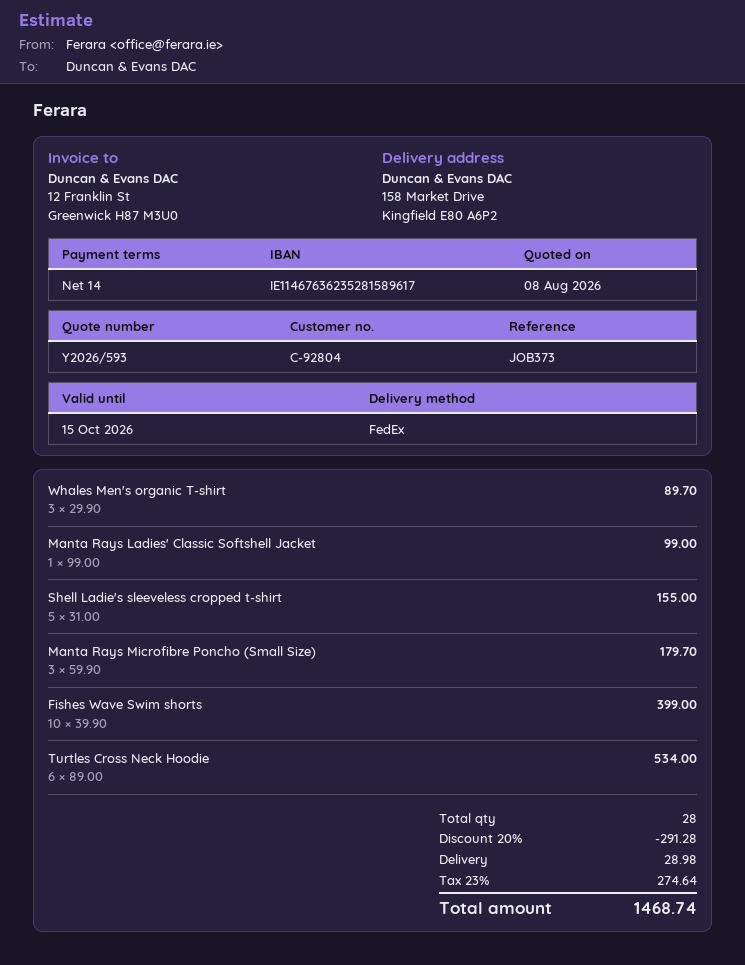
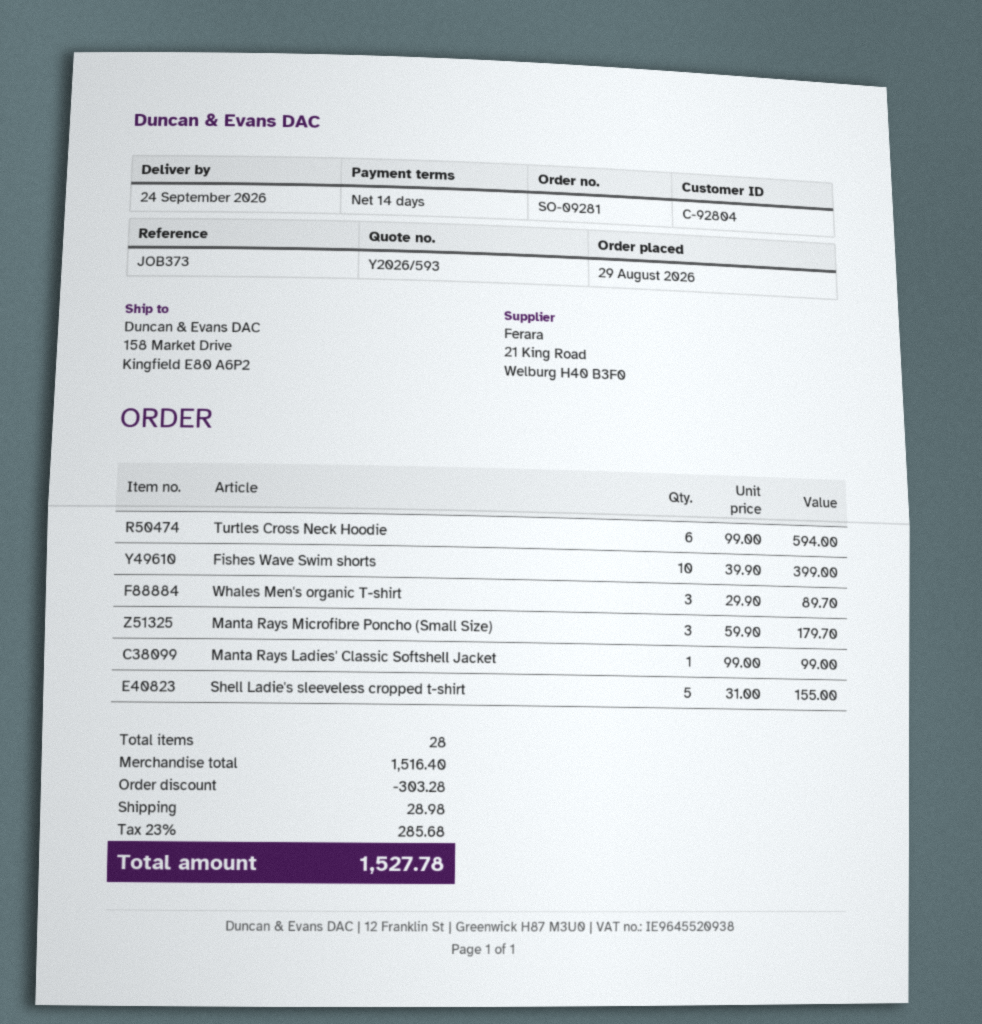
Turtles Cross Neck Hoodie: 6 x 89.00 = 534.00 -> 6 x 99.00 = 594.00
discount: 291.28 -> 303.28
tax: 23% = 274.64 -> 23% = 285.68
total: 1468.74 -> 1527.78

